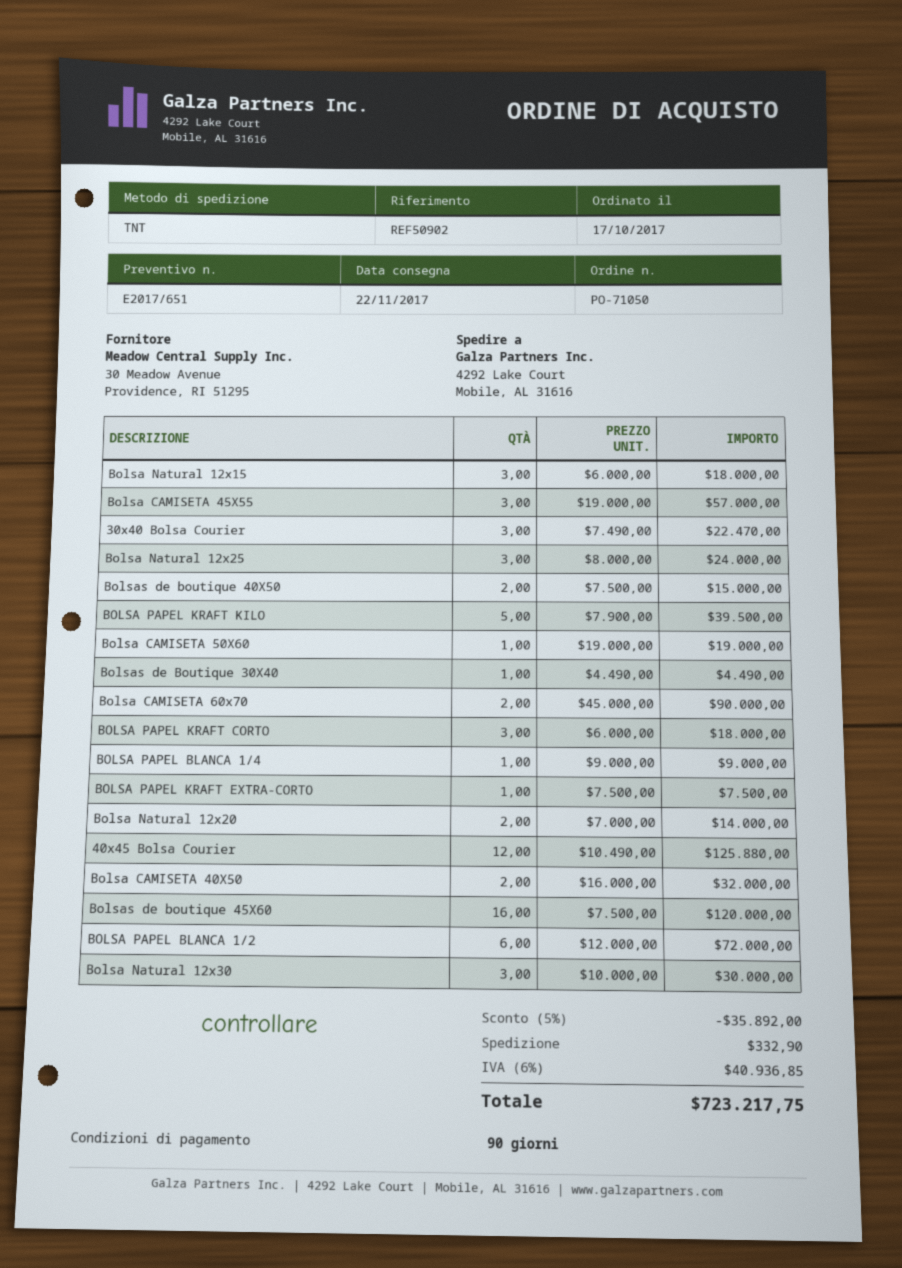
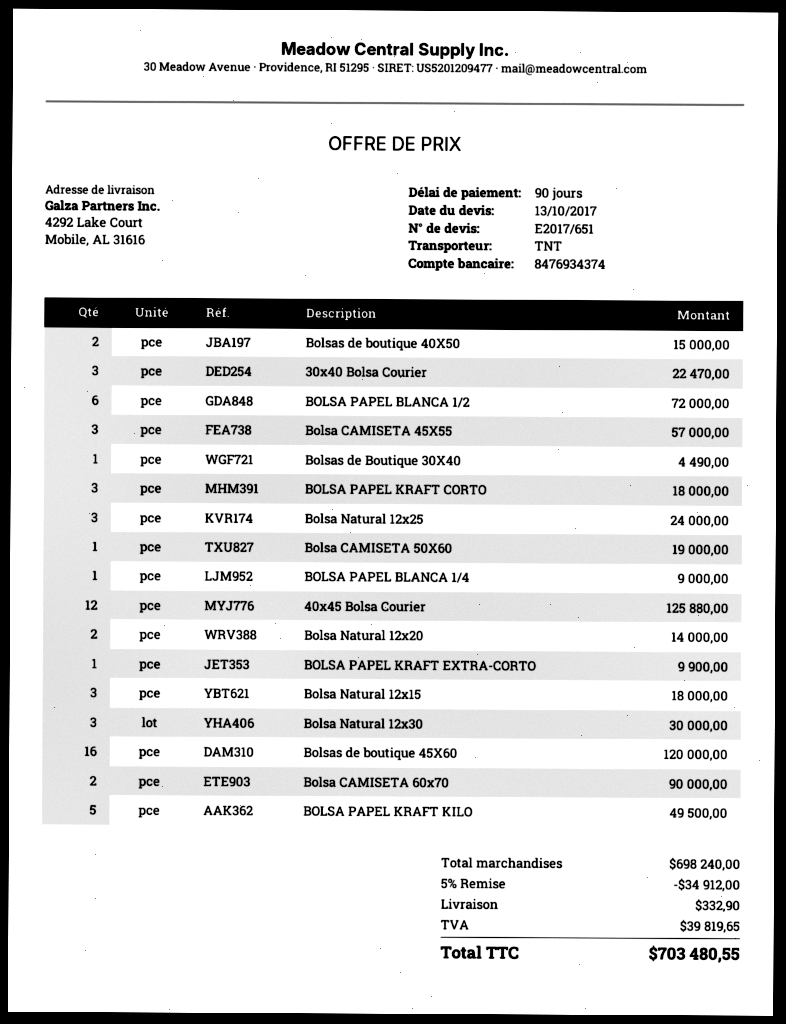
BOLSA PAPEL KRAFT KILO: 5 for 39500.00 -> 5 for 49500.00
BOLSA PAPEL KRAFT EXTRA-CORTO: 1 for 7500.00 -> 1 for 9900.00
Bolsa CAMISETA 40X50: 2 for 32000.00 -> none
discount: 5% = 35892.00 -> 5% = 34912.00
tax: 40936.85 -> 39819.65
total: 723217.75 -> 703480.55

